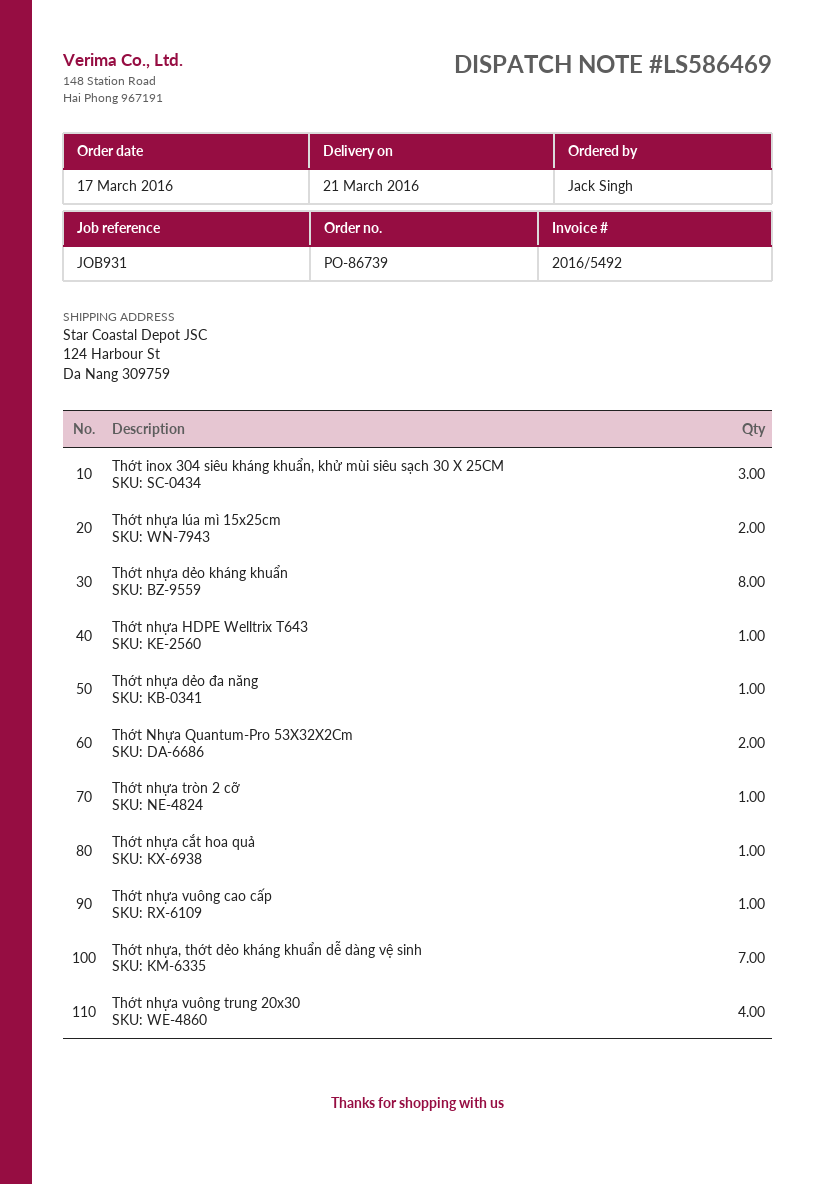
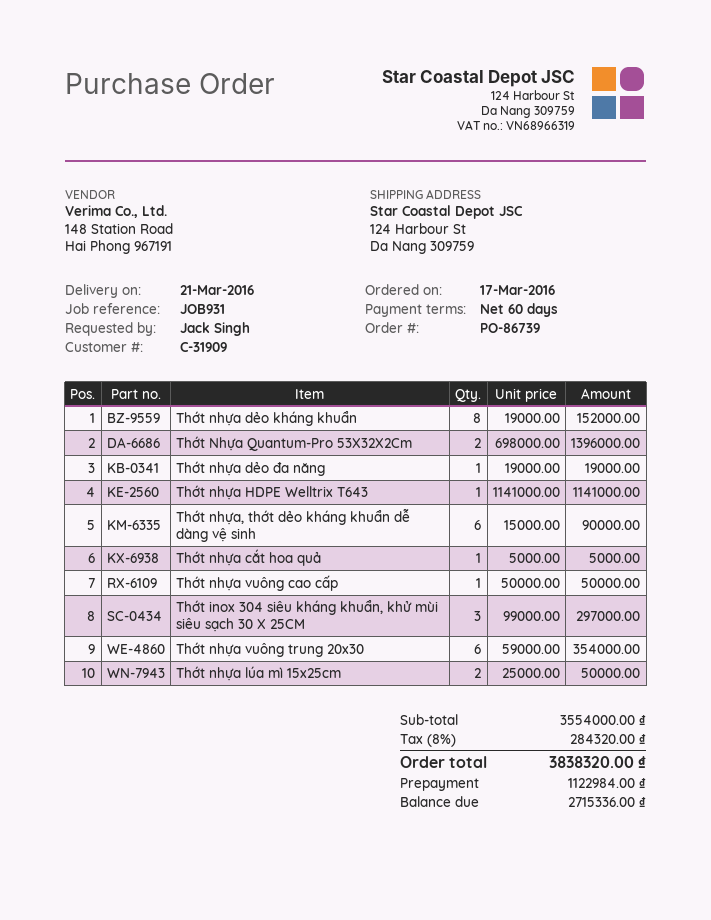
Thớt nhựa tròn 2 cỡ: 1 -> none
Thớt nhựa, thớt dẻo kháng khuẩn dễ dàng vệ sinh: 7 -> 6
Thớt nhựa vuông trung 20x30: 4 -> 6

